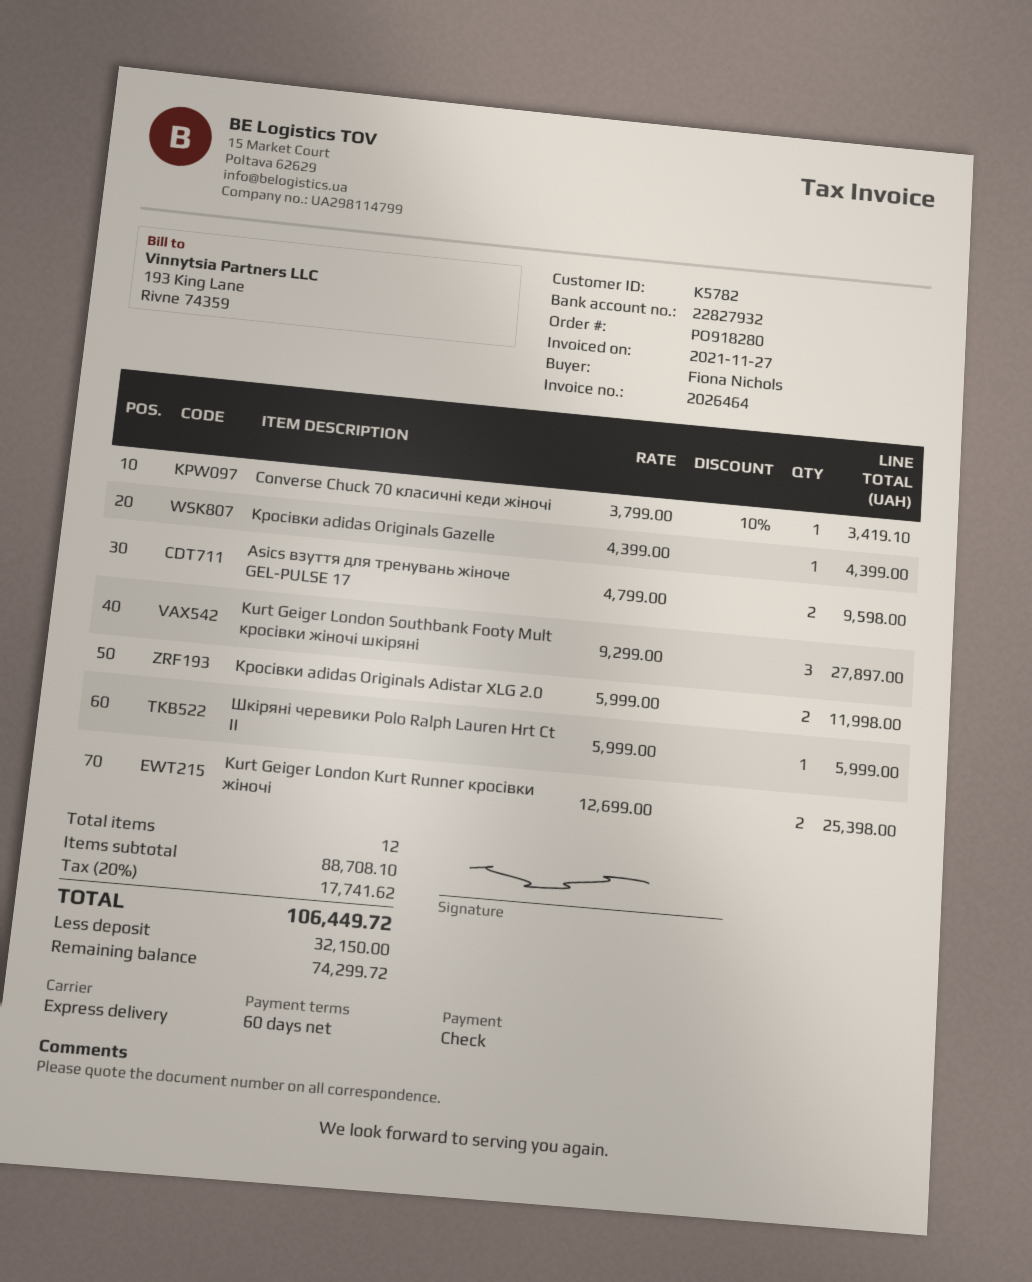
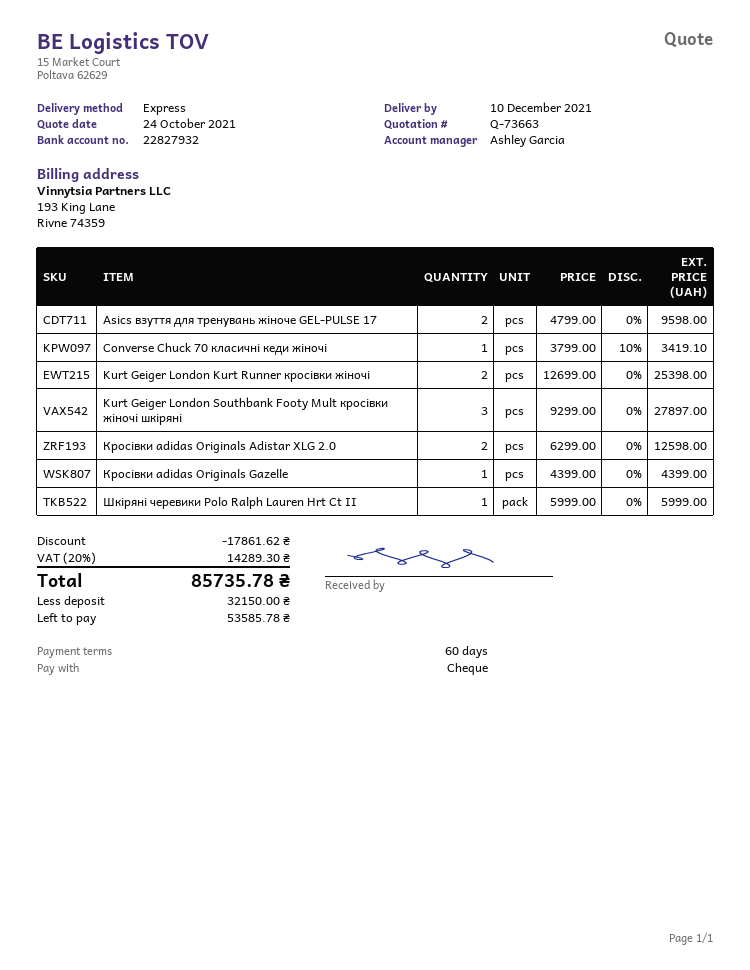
Кросівки adidas Originals Adistar XLG 2.0: 2 x 5999.00 = 11998.00 -> 2 x 6299.00 = 12598.00
discount: none -> 17861.62
tax: 20% = 17741.62 -> 20% = 14289.30
total: 106449.72 -> 85735.78
balance: 74299.72 -> 53585.78

